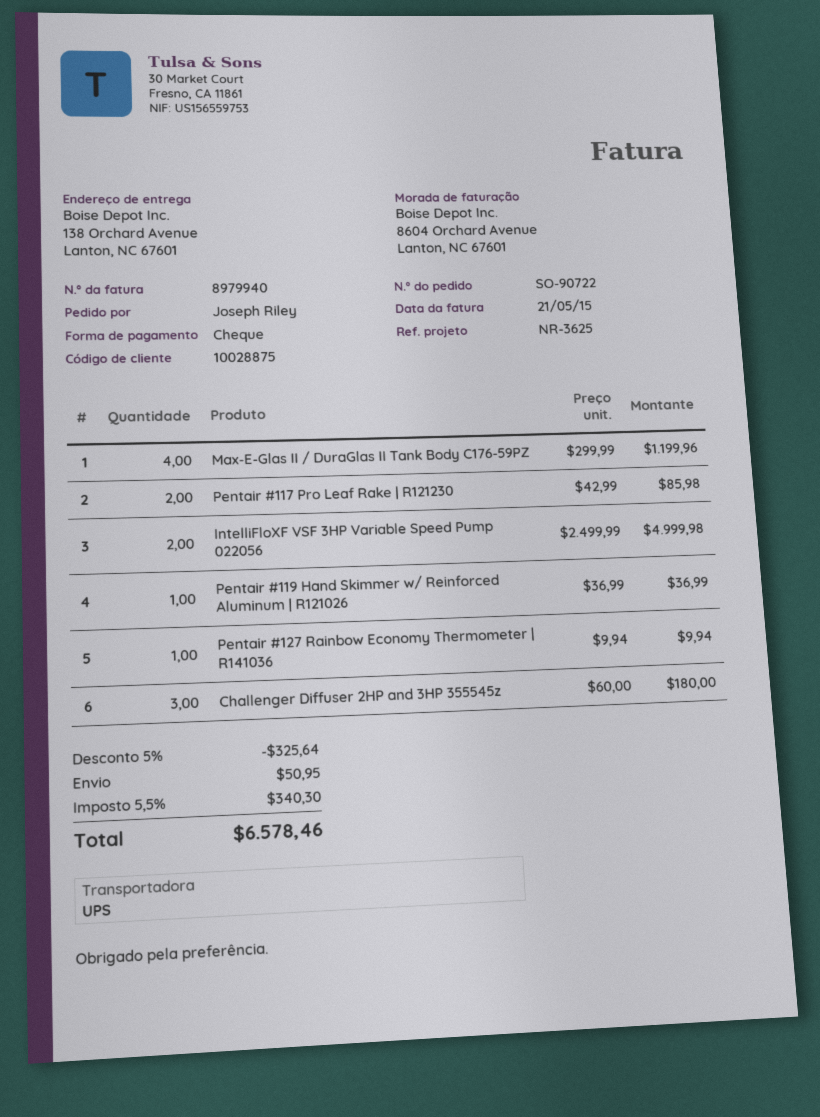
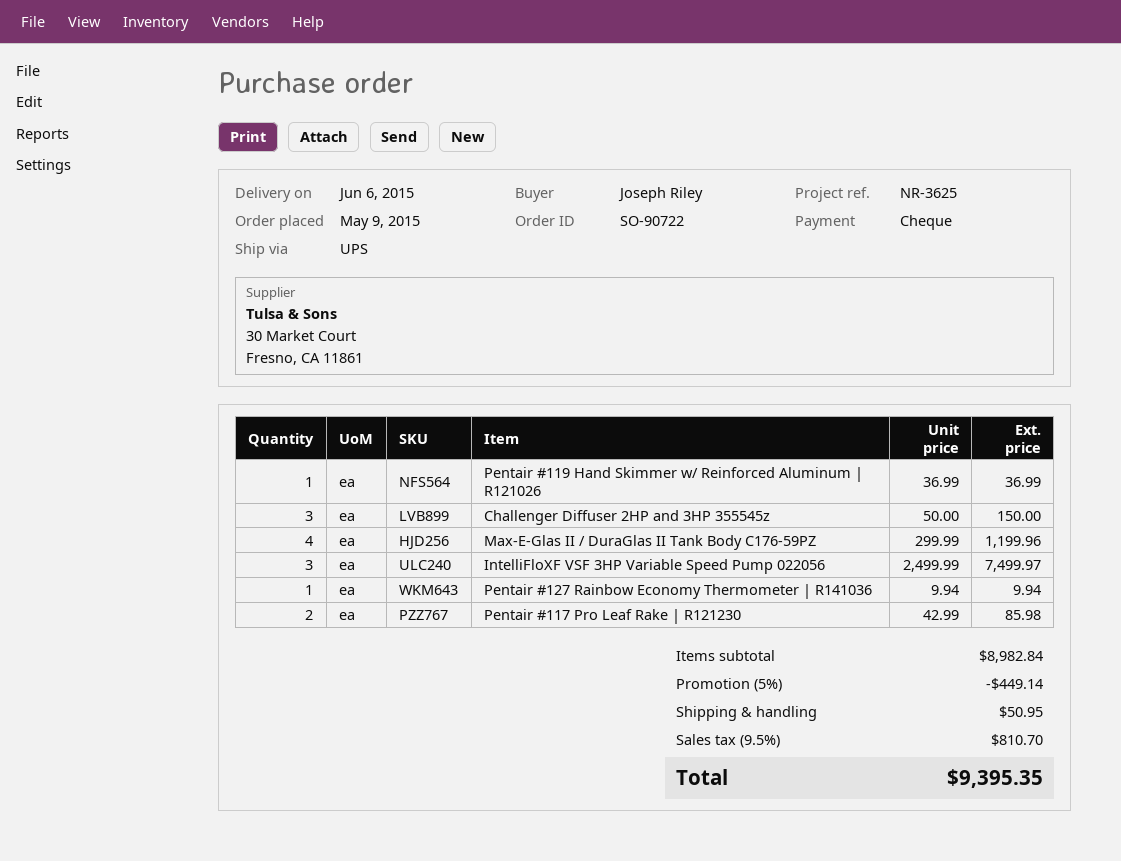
IntelliFloXF VSF 3HP Variable Speed Pump 022056: 2 x 2499.99 = 4999.98 -> 3 x 2499.99 = 7499.97
Challenger Diffuser 2HP and 3HP 355545z: 3 x 60.00 = 180.00 -> 3 x 50.00 = 150.00
discount: 5% = 325.64 -> 5% = 449.14
tax: 5.5% = 340.30 -> 9.5% = 810.70
total: 6578.46 -> 9395.35

